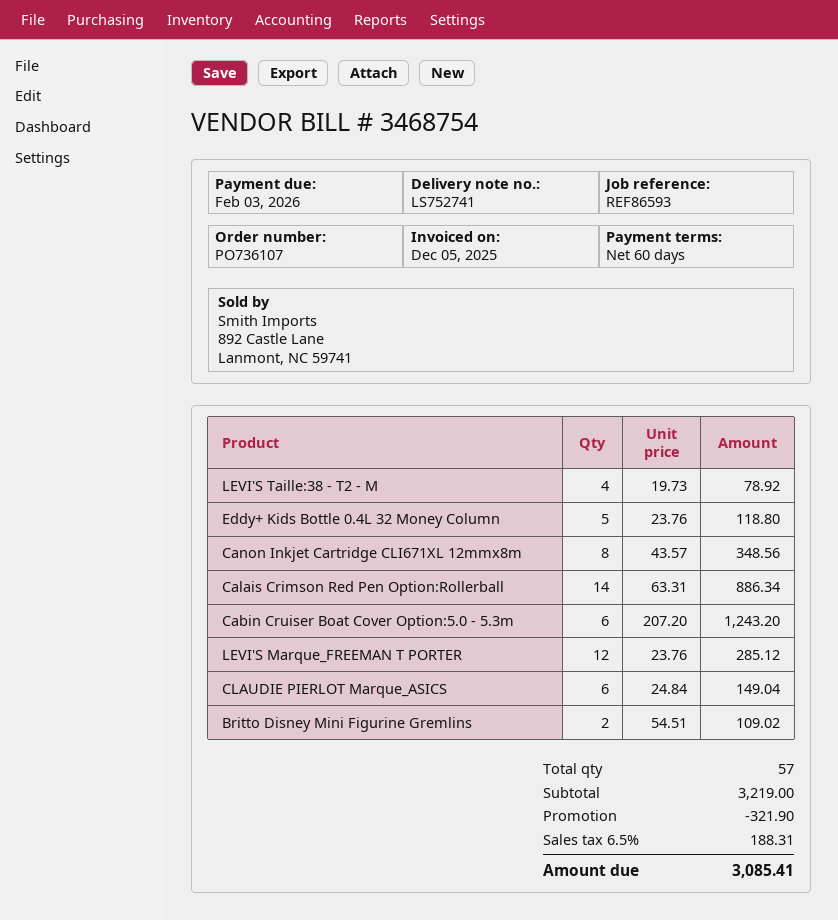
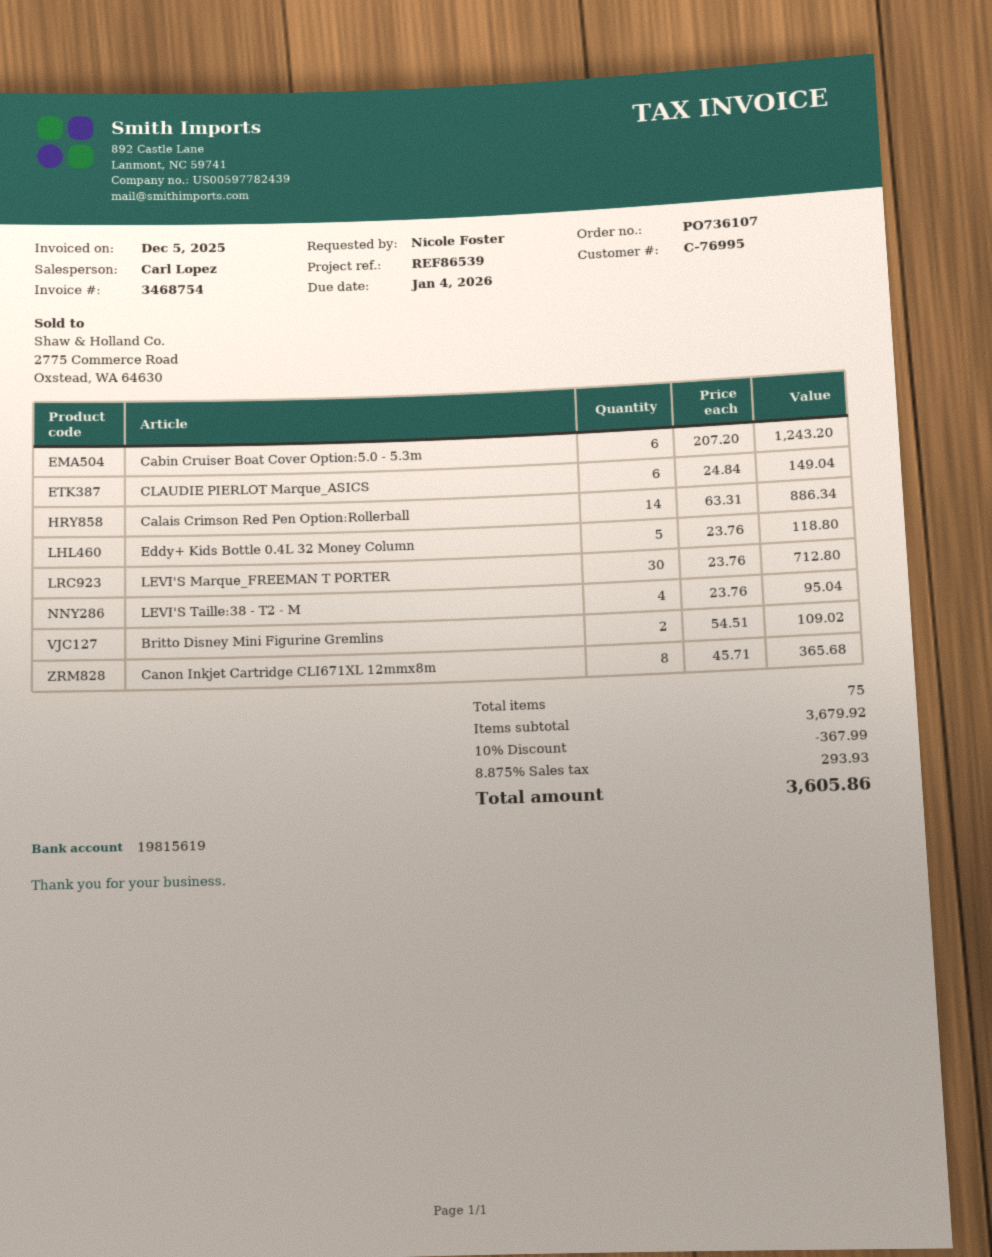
due date: 2026-02-03 -> 2026-01-04
reference: REF86593 -> REF86539
LEVI'S Taille:38 - T2 - M: 4 x 19.73 = 78.92 -> 4 x 23.76 = 95.04
Canon Inkjet Cartridge CLI671XL 12mmx8m: 8 x 43.57 = 348.56 -> 8 x 45.71 = 365.68
LEVI'S Marque_FREEMAN T PORTER: 12 x 23.76 = 285.12 -> 30 x 23.76 = 712.80
total quantity: 57 -> 75
subtotal: 3219.00 -> 3679.92
discount: 321.90 -> 367.99
tax: 6.5% = 188.31 -> 8.875% = 293.93
total: 3085.41 -> 3605.86

